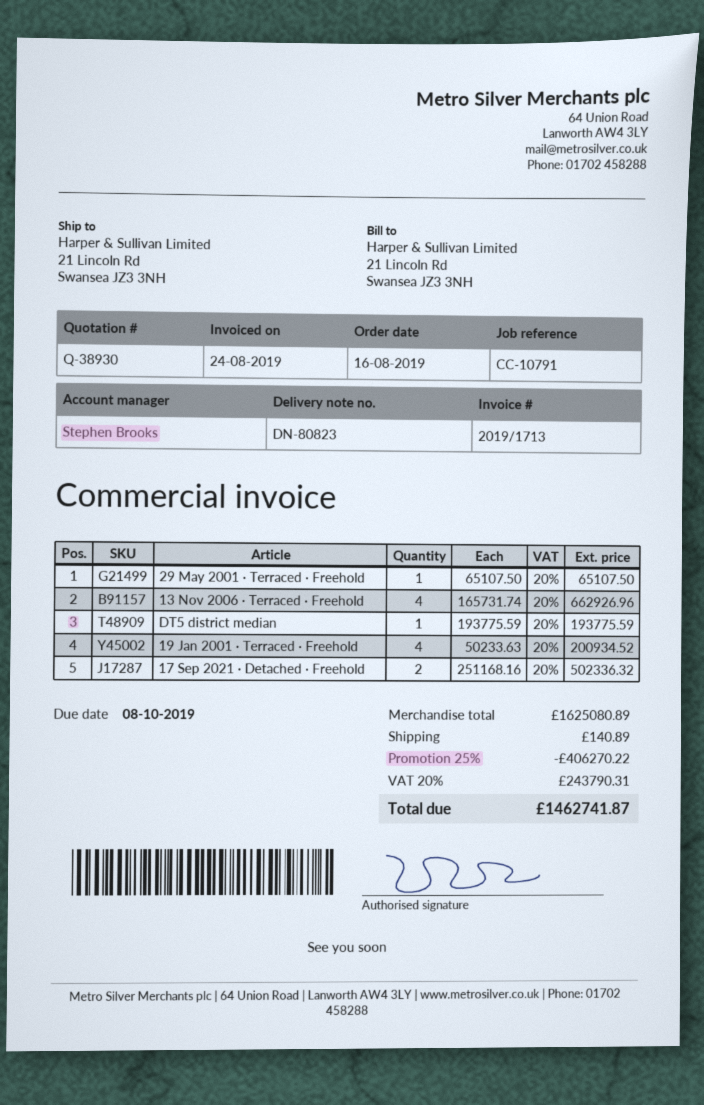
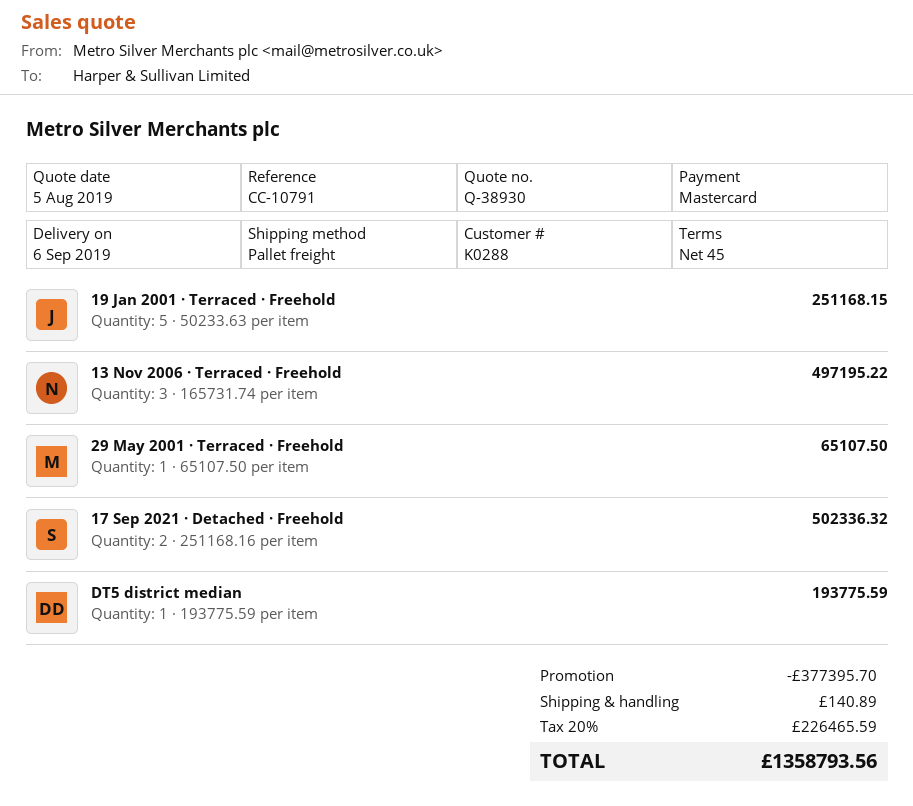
13 Nov 2006 · Terraced · Freehold: 4 x 165731.74 = 662926.96 -> 3 x 165731.74 = 497195.22
19 Jan 2001 · Terraced · Freehold: 4 x 50233.63 = 200934.52 -> 5 x 50233.63 = 251168.15
discount: 406270.22 -> 377395.70
tax: 20% = 243790.31 -> 20% = 226465.59
total: 1462741.87 -> 1358793.56

